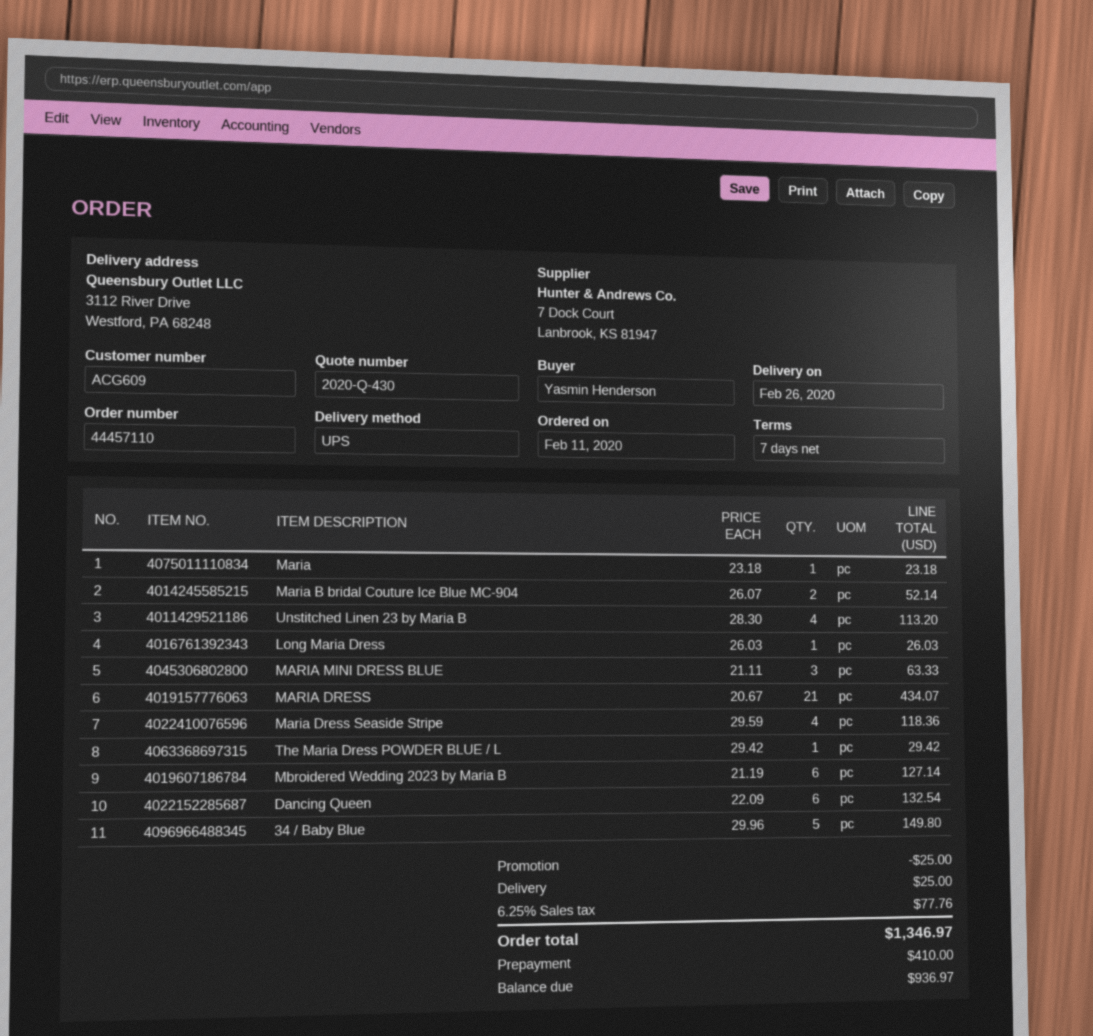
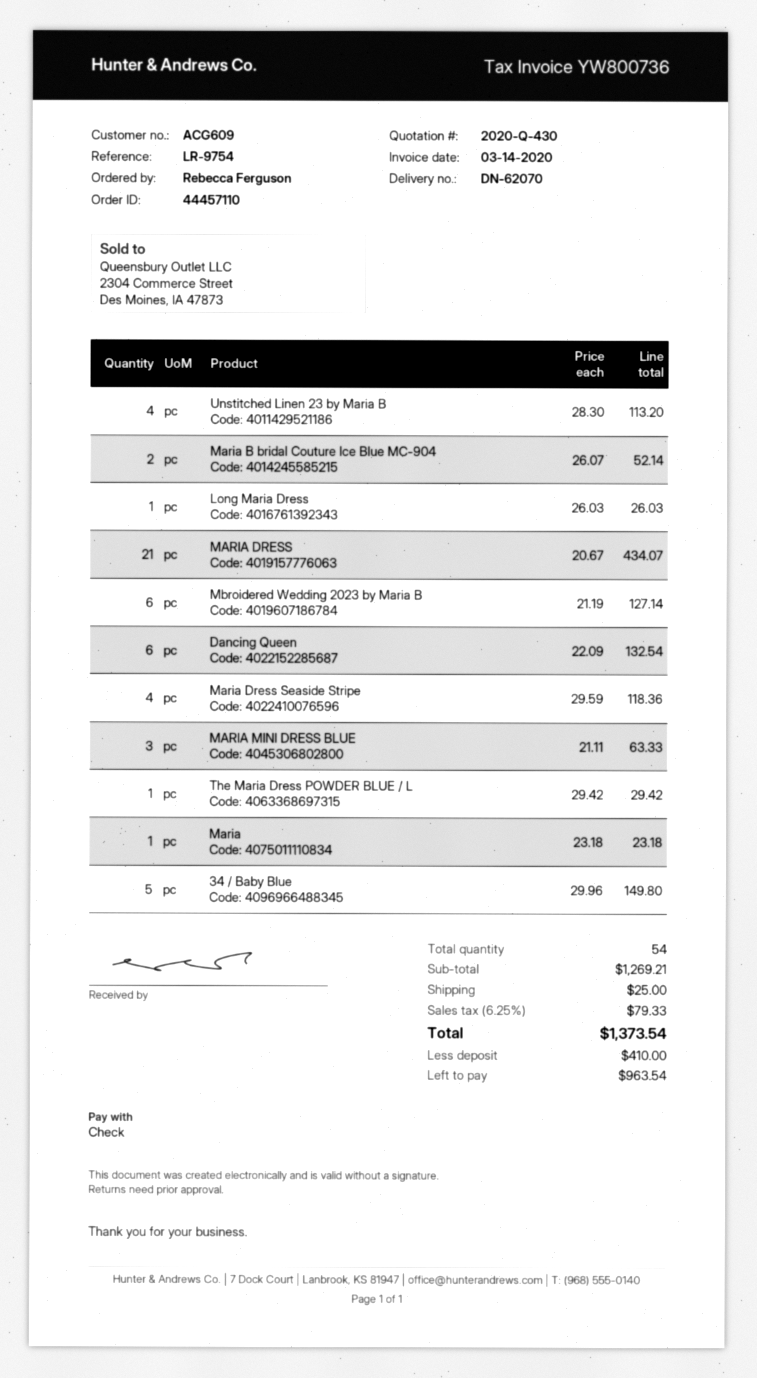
ordered by: Yasmin Henderson -> Rebecca Ferguson
discount: 25.00 -> none
tax: 6.25% = 77.76 -> 6.25% = 79.33
total: 1346.97 -> 1373.54
balance: 936.97 -> 963.54

